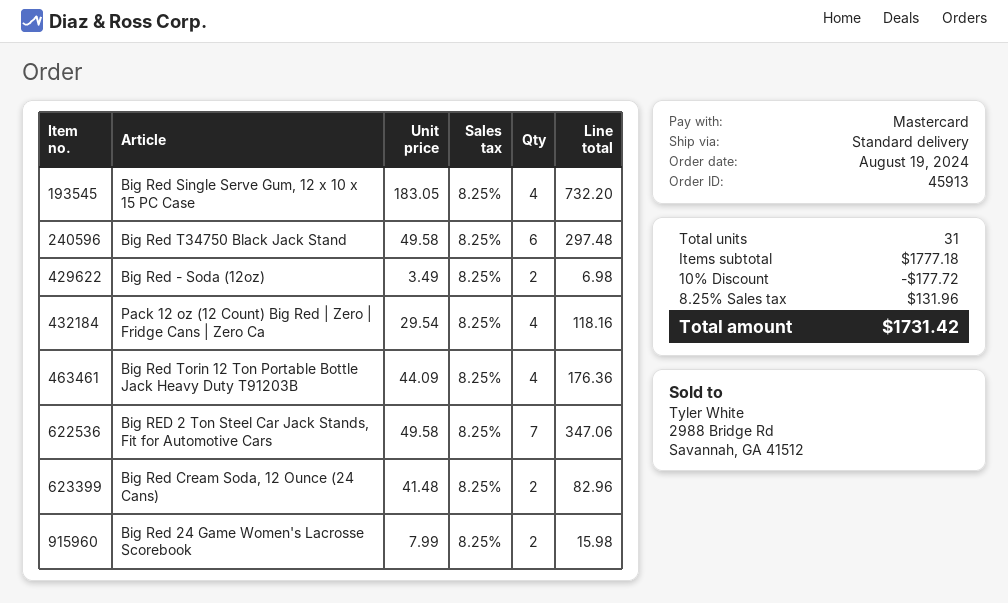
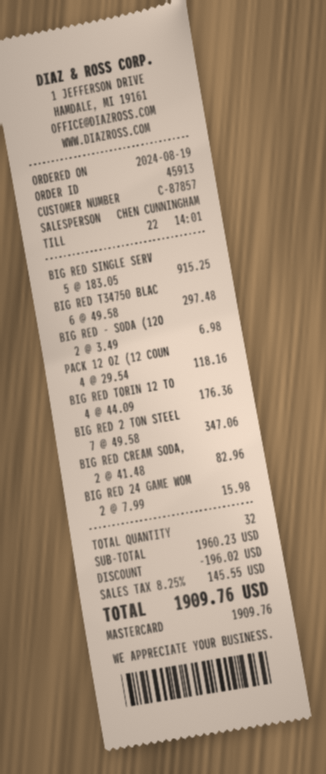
Big Red Single Serve Gum, 12 x 10 x 15 PC Case: 4 x 183.05 = 732.20 -> 5 x 183.05 = 915.25
total quantity: 31 -> 32
subtotal: 1777.18 -> 1960.23
discount: 177.72 -> 196.02
tax: 8.25% = 131.96 -> 8.25% = 145.55
total: 1731.42 -> 1909.76

